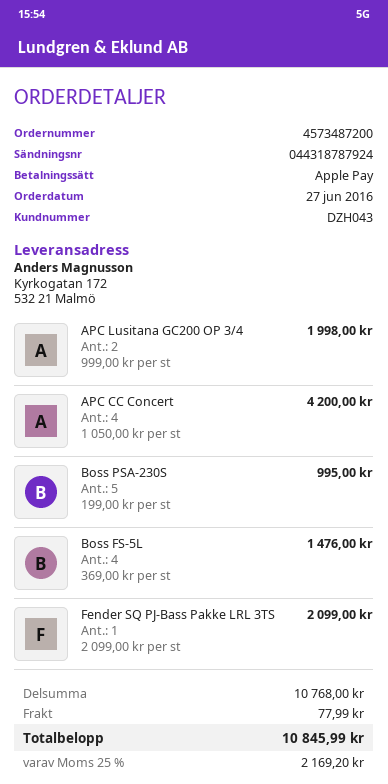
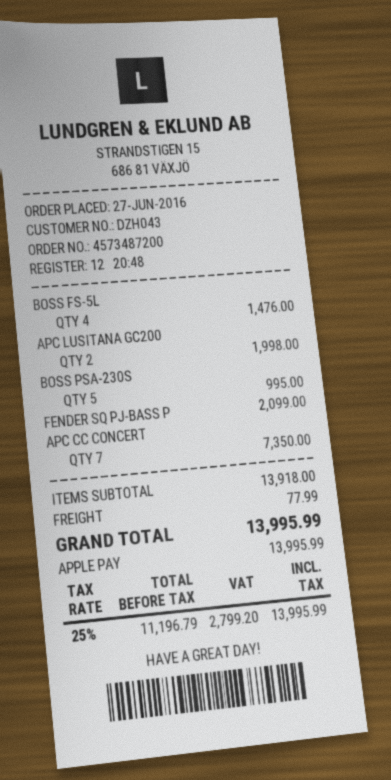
APC CC Concert: 4 for 4200.00 -> 7 for 7350.00
subtotal: 10768.00 -> 13918.00
tax: 25% = 2169.20 -> 25% = 2799.20
total: 10845.99 -> 13995.99

